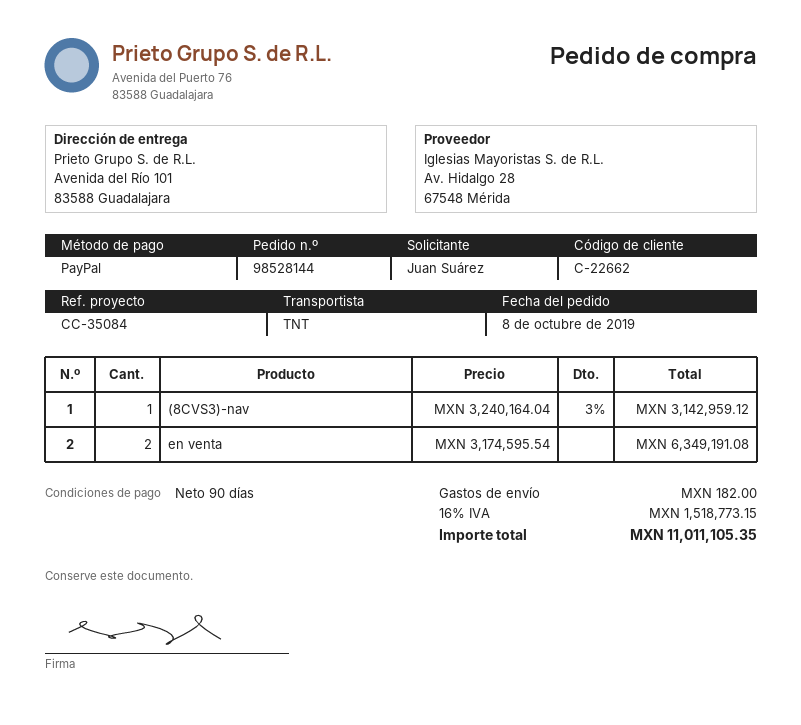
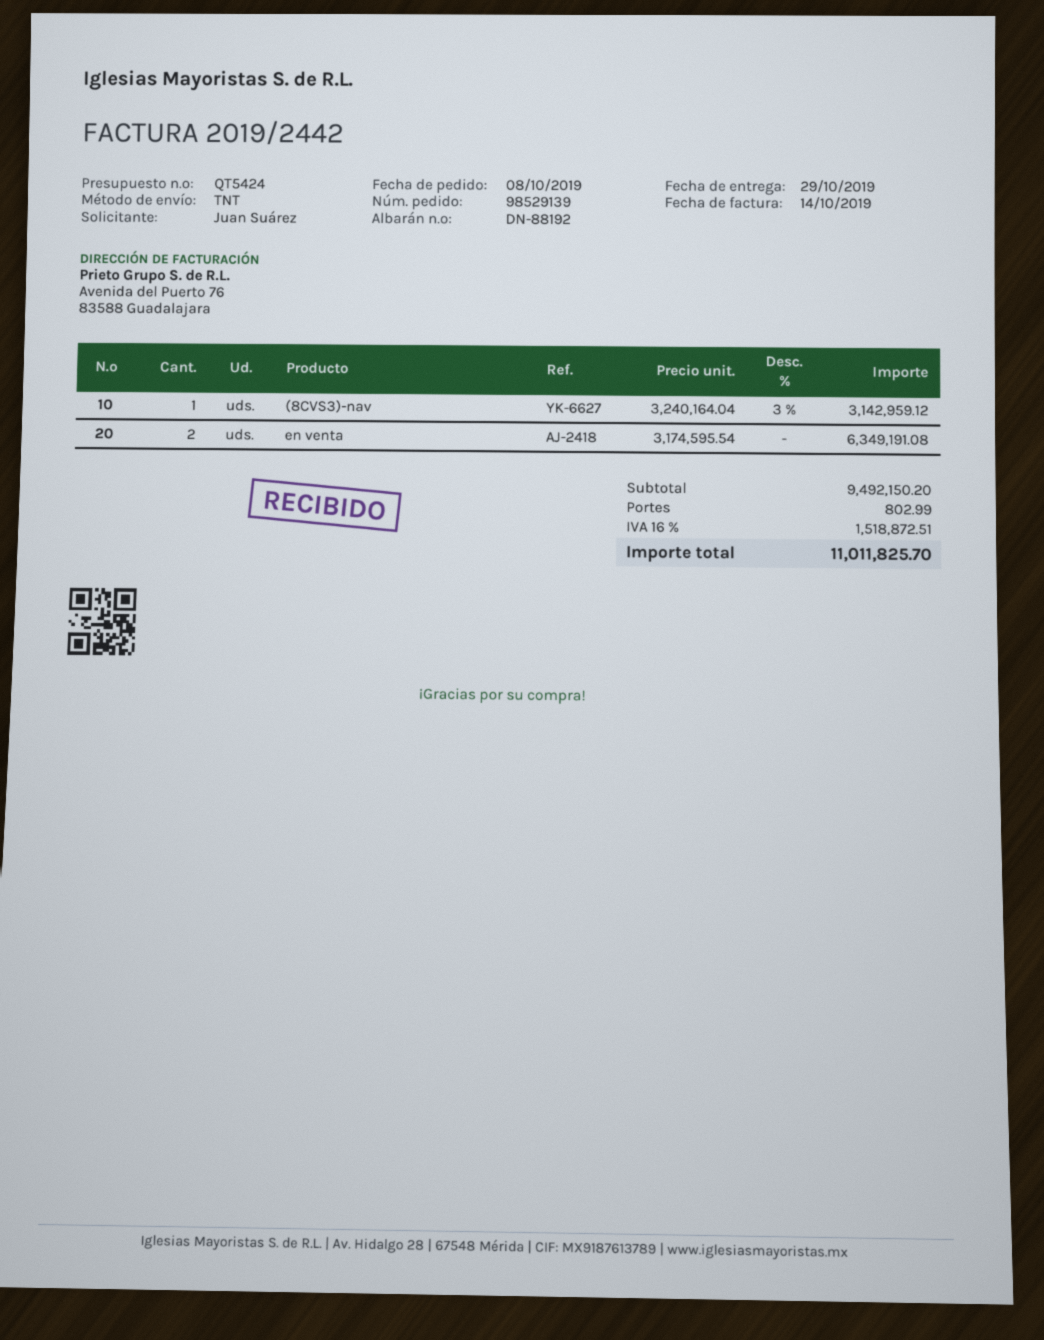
order number: 98528144 -> 98529139
shipping: 182.00 -> 802.99
tax: 16% = 1518773.15 -> 16% = 1518872.51
total: 11011105.35 -> 11011825.70

